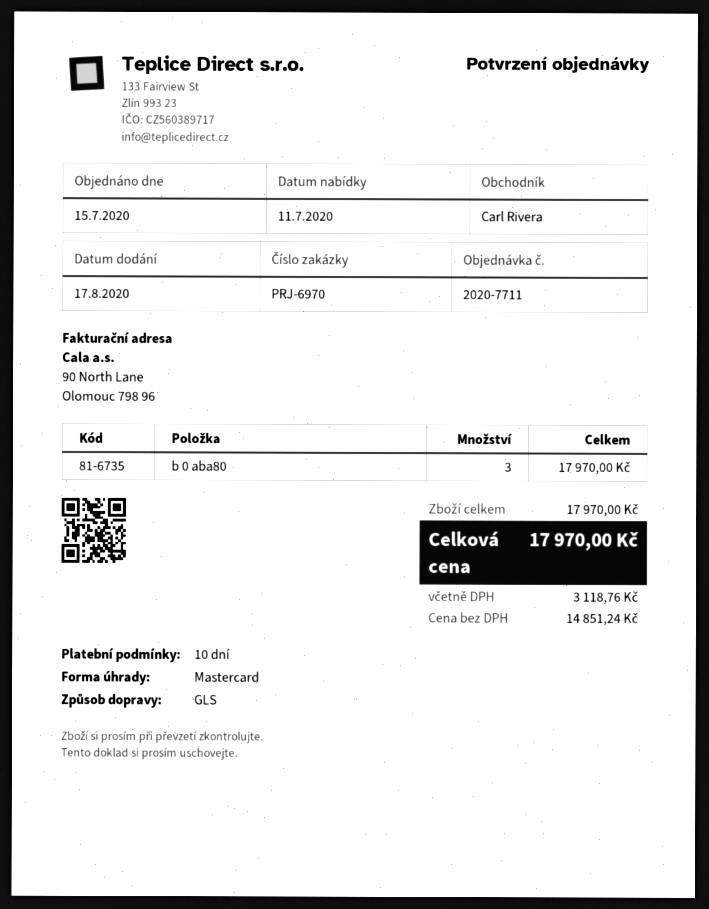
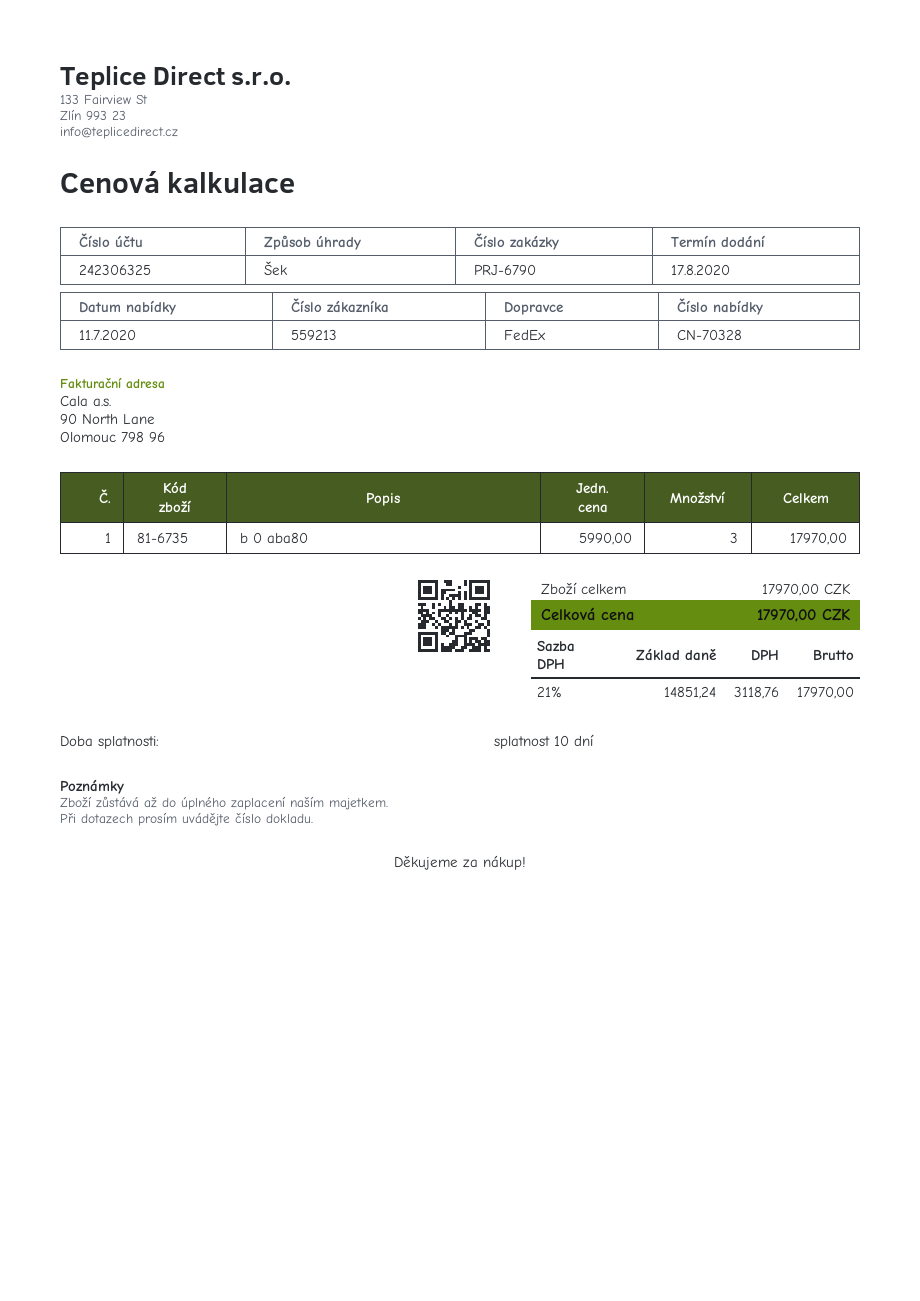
reference: PRJ-6970 -> PRJ-6790
payment method: Mastercard -> cheque
shipping method: GLS -> FedEx

